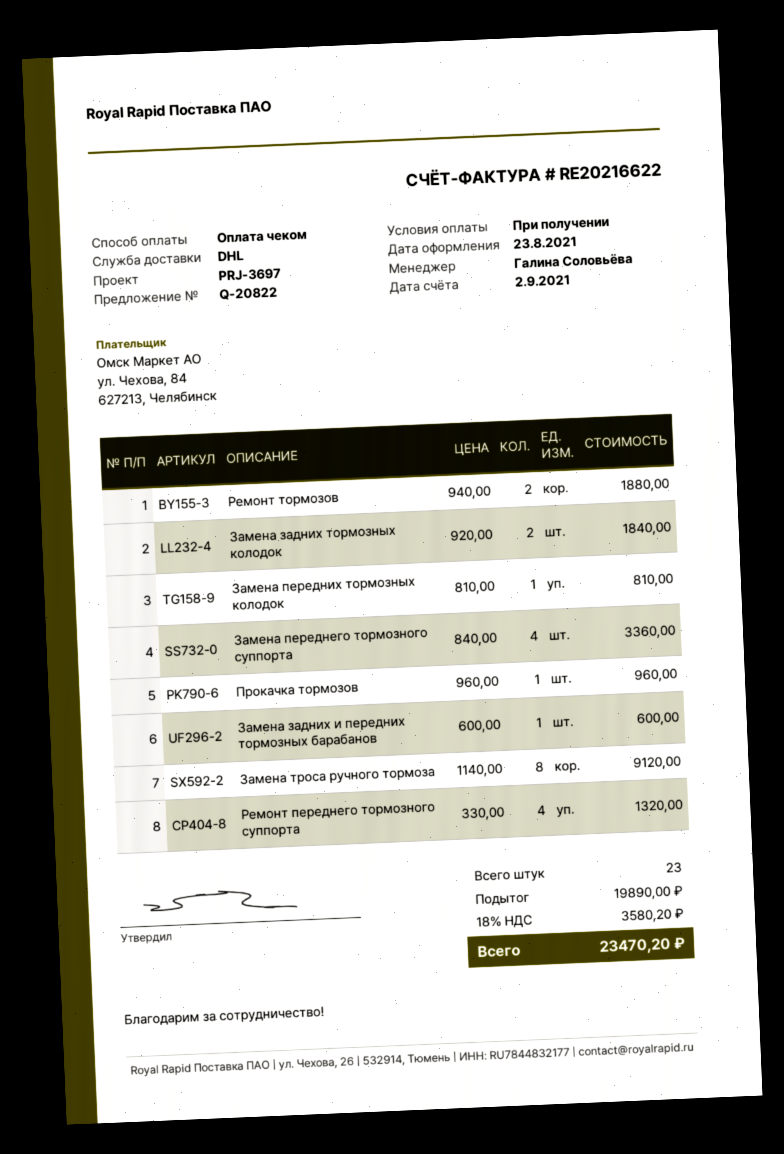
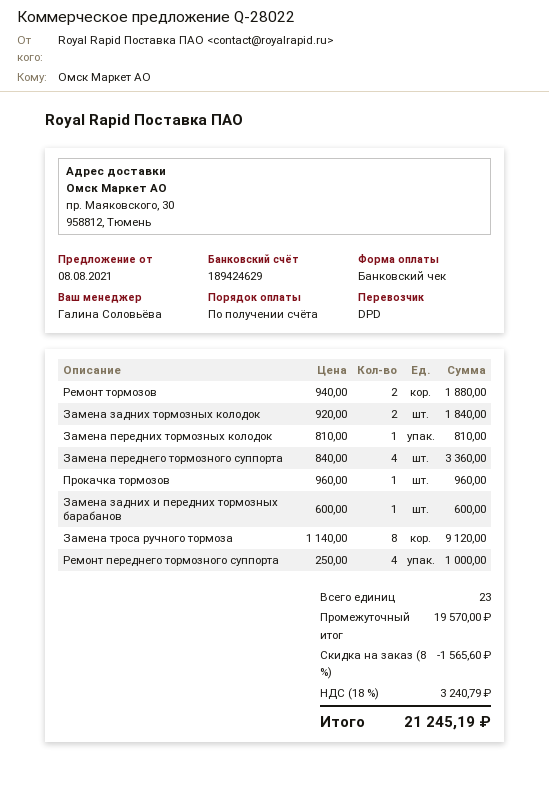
quote number: Q-20822 -> Q-28022
shipping method: DHL -> DPD
Ремонт переднего тормозного суппорта: 4 x 330.00 = 1320.00 -> 4 x 250.00 = 1000.00
subtotal: 19890.00 -> 19570.00
discount: none -> 8% = 1565.60
tax: 18% = 3580.20 -> 18% = 3240.79
total: 23470.20 -> 21245.19

